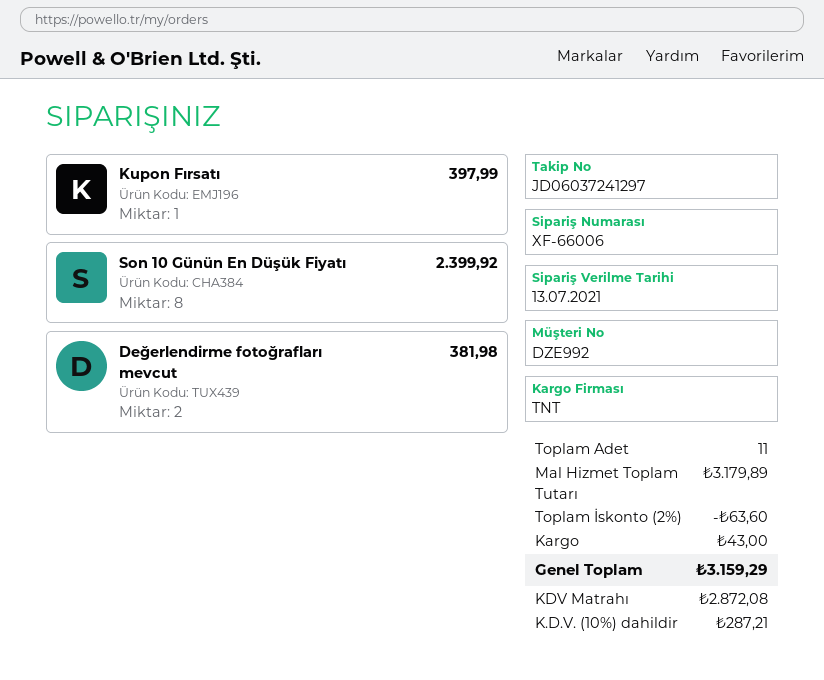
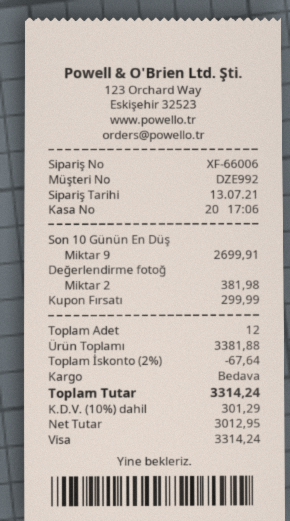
Kupon Fırsatı: 1 for 397.99 -> 1 for 299.99
Son 10 Günün En Düşük Fiyatı: 8 for 2399.92 -> 9 for 2699.91
total quantity: 11 -> 12
subtotal: 3179.89 -> 3381.88
discount: 2% = 63.60 -> 2% = 67.64
shipping: 43.00 -> 0.00
net: 2872.08 -> 3012.95
tax: 10% = 287.21 -> 10% = 301.29
total: 3159.29 -> 3314.24

